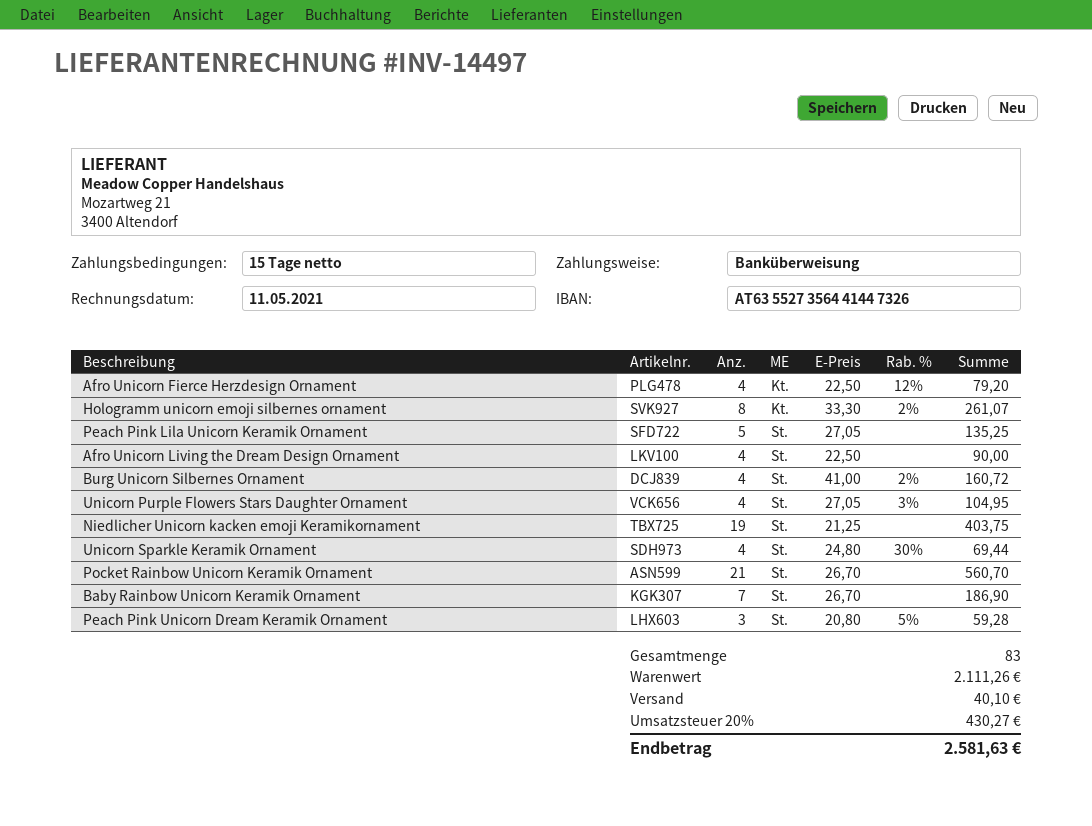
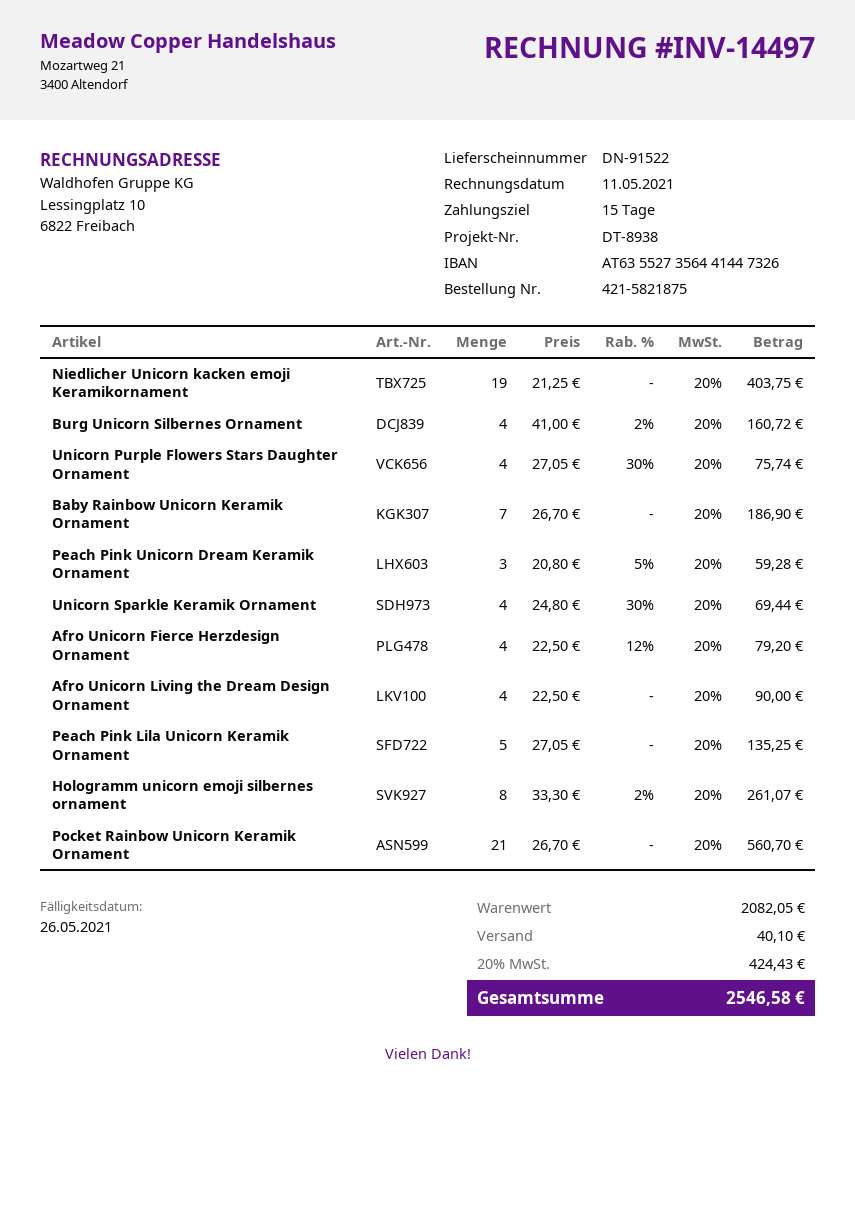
Unicorn Purple Flowers Stars Daughter Ornament: 4 x 27.05 - 3% = 104.95 -> 4 x 27.05 - 30% = 75.74
subtotal: 2111.26 -> 2082.05
tax: 20% = 430.27 -> 20% = 424.43
total: 2581.63 -> 2546.58

